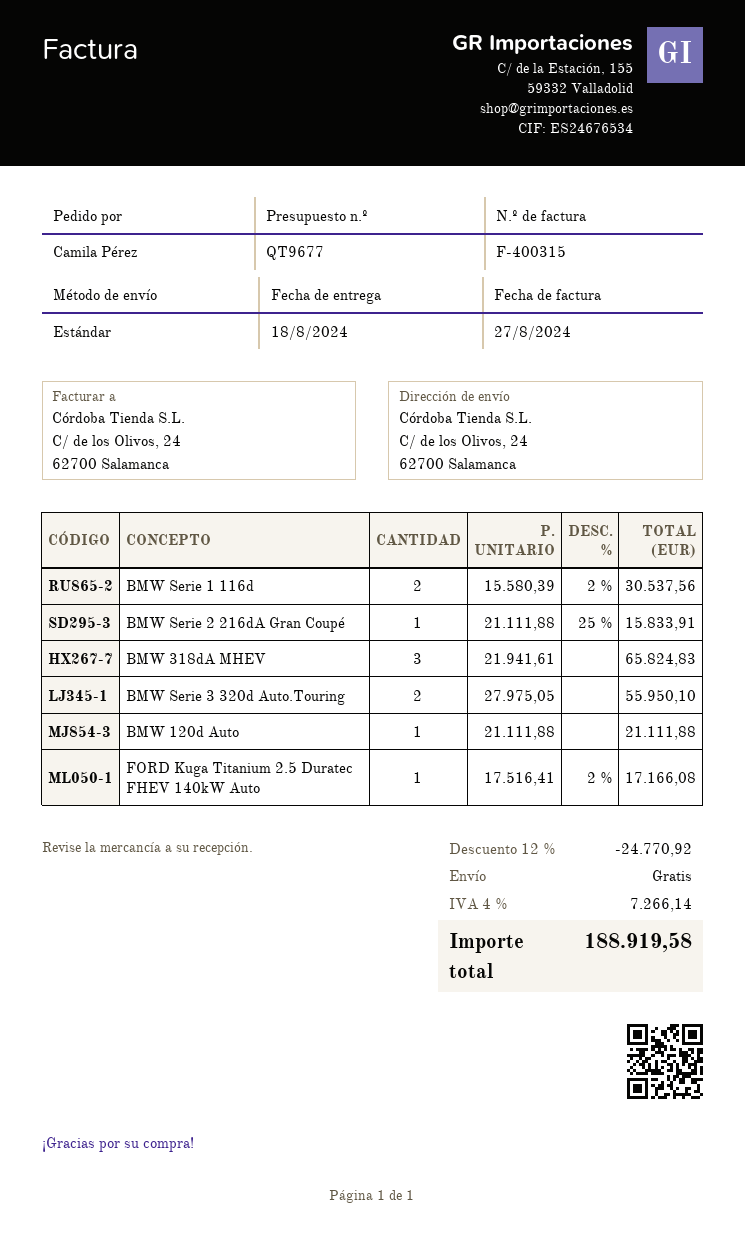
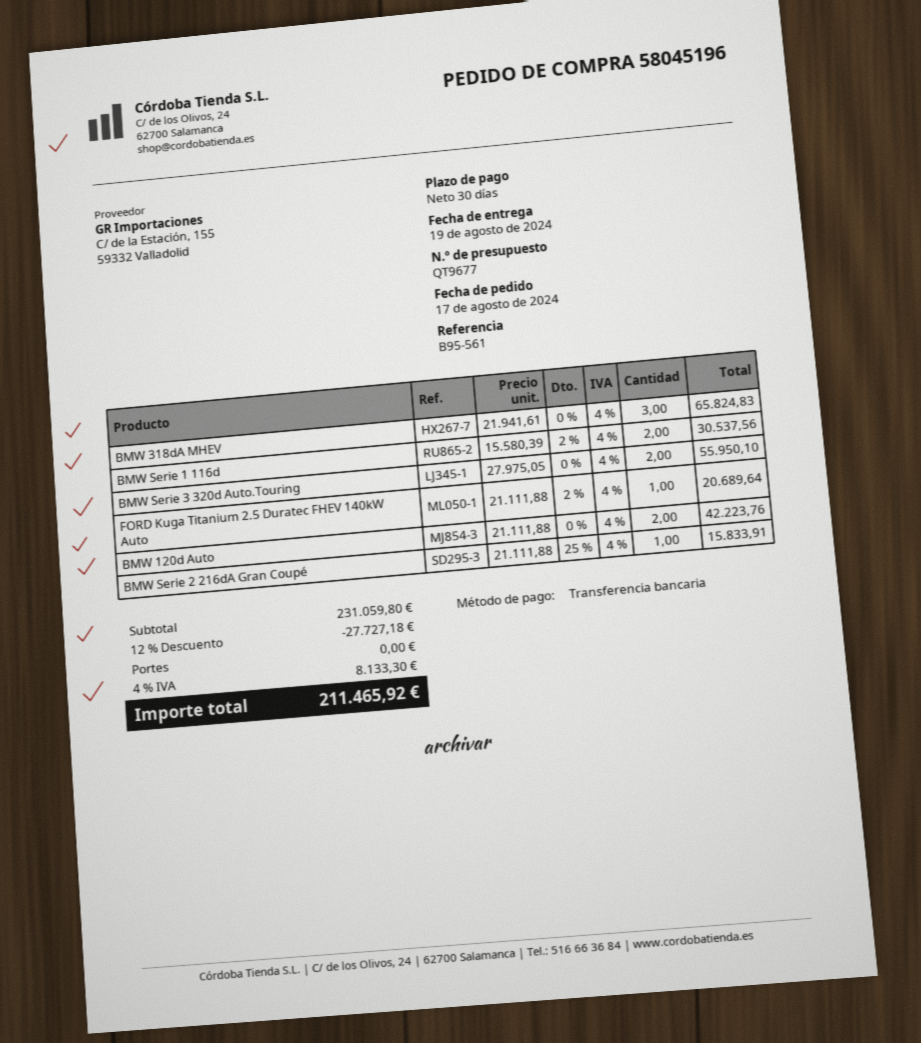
delivery date: 2024-08-18 -> 2024-08-19
BMW 120d Auto: 1 x 21111.88 = 21111.88 -> 2 x 21111.88 = 42223.76
FORD Kuga Titanium 2.5 Duratec FHEV 140kW Auto: 1 x 17516.41 - 2% = 17166.08 -> 1 x 21111.88 - 2% = 20689.64
discount: 12% = 24770.92 -> 12% = 27727.18
tax: 4% = 7266.14 -> 4% = 8133.30
total: 188919.58 -> 211465.92

